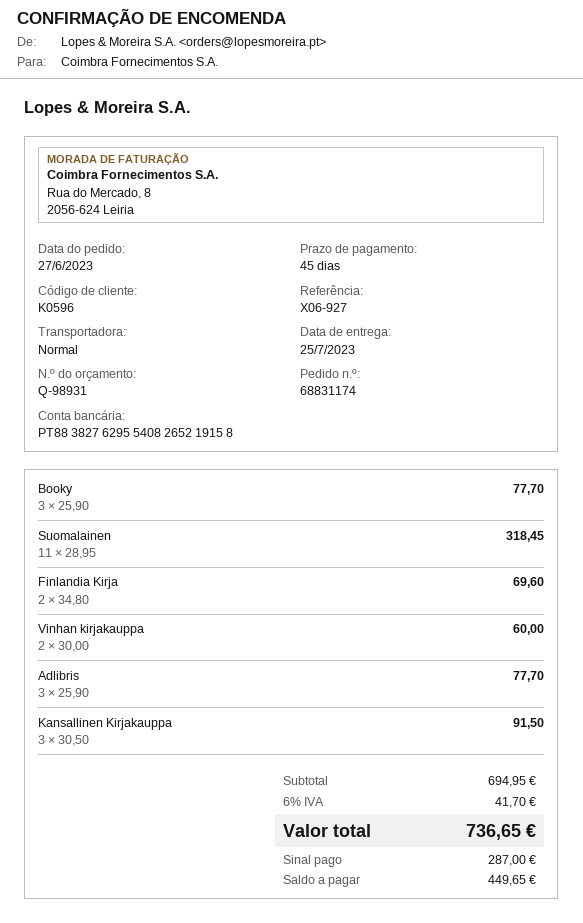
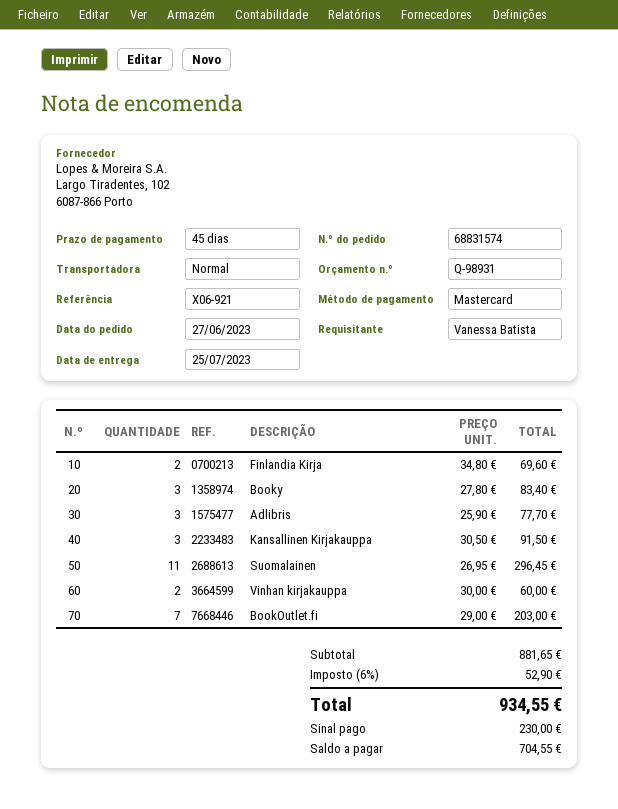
order number: 68831174 -> 68831574
reference: X06-927 -> X06-921
Booky: 3 x 25.90 = 77.70 -> 3 x 27.80 = 83.40
Suomalainen: 11 x 28.95 = 318.45 -> 11 x 26.95 = 296.45
BookOutlet.fi: none -> 7 x 29.00 = 203.00
subtotal: 694.95 -> 881.65
tax: 6% = 41.70 -> 6% = 52.90
total: 736.65 -> 934.55
deposit: 287.00 -> 230.00
balance: 449.65 -> 704.55

